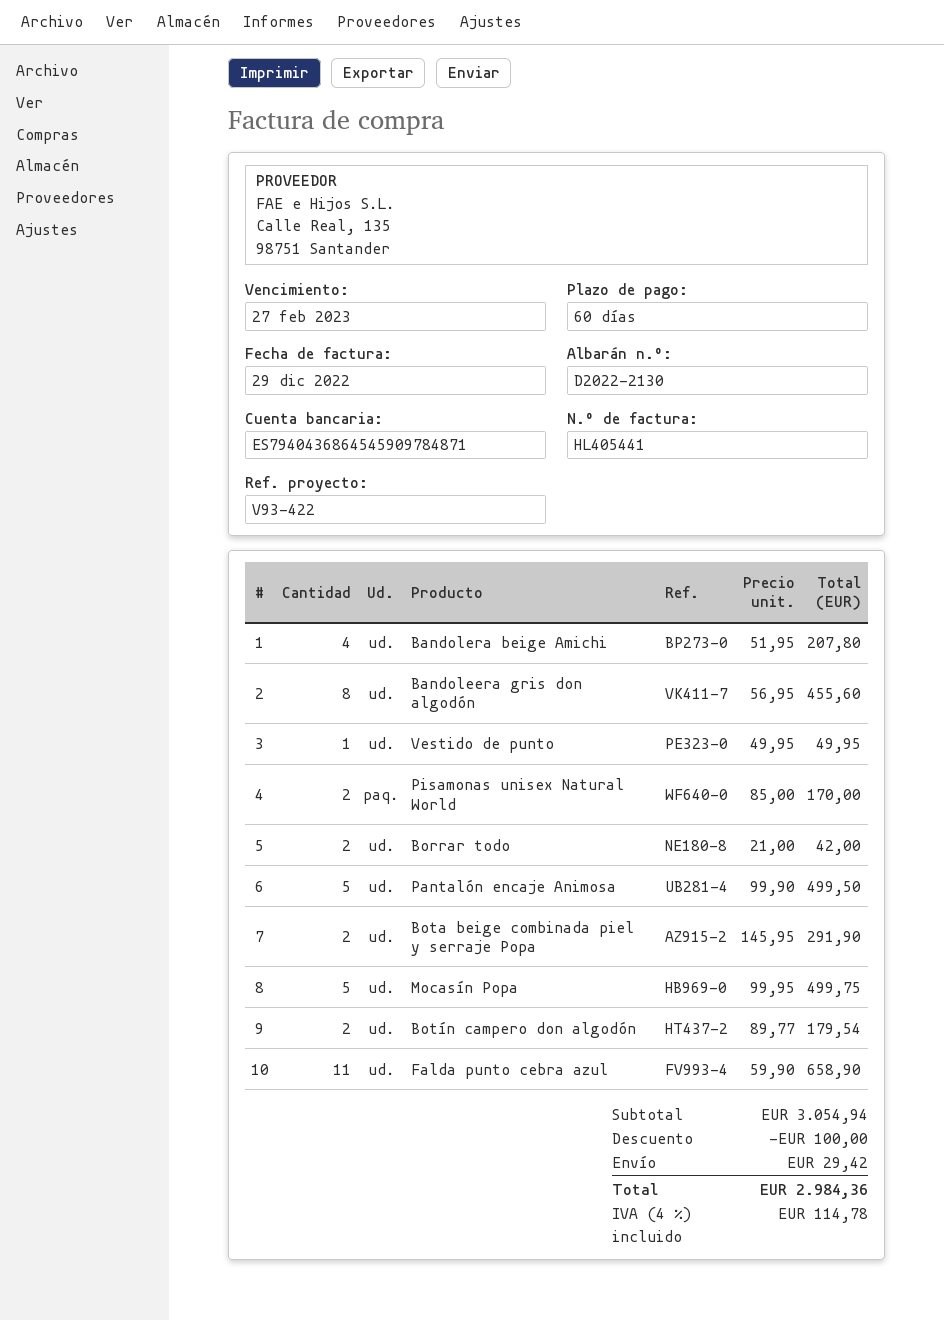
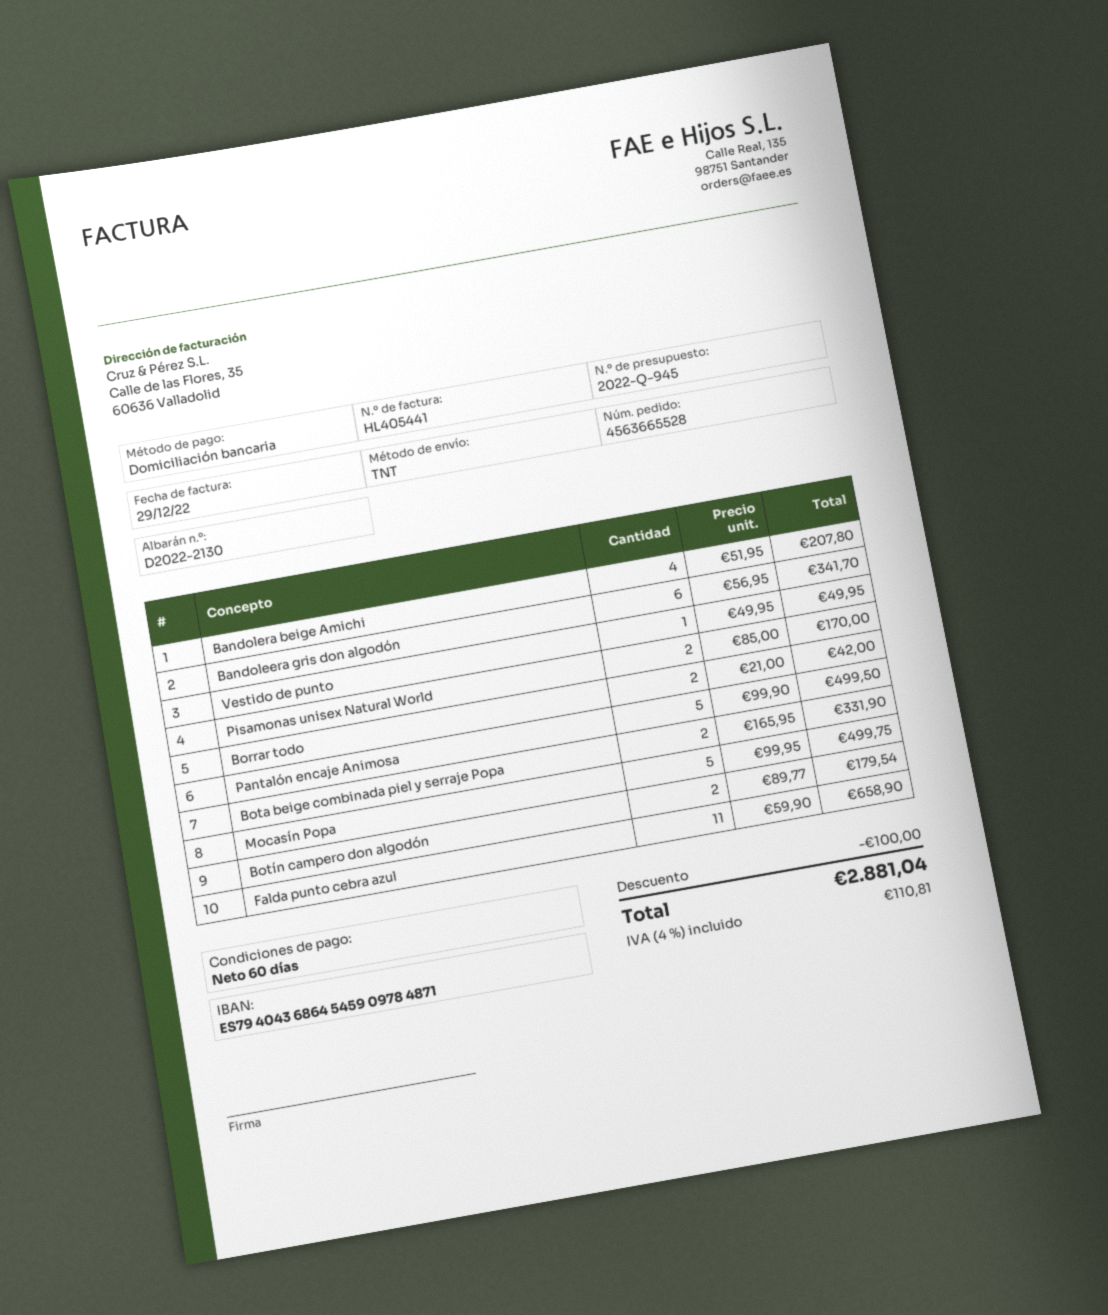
Bandoleera gris don algodón: 8 x 56.95 = 455.60 -> 6 x 56.95 = 341.70
Bota beige combinada piel y serraje Popa: 2 x 145.95 = 291.90 -> 2 x 165.95 = 331.90
shipping: 29.42 -> none
tax: 4% = 114.78 -> 4% = 110.81
total: 2984.36 -> 2881.04

